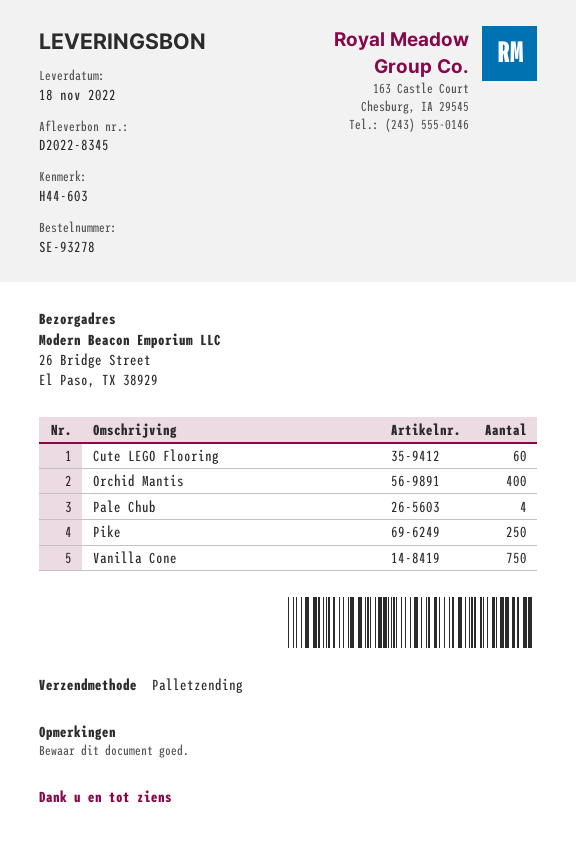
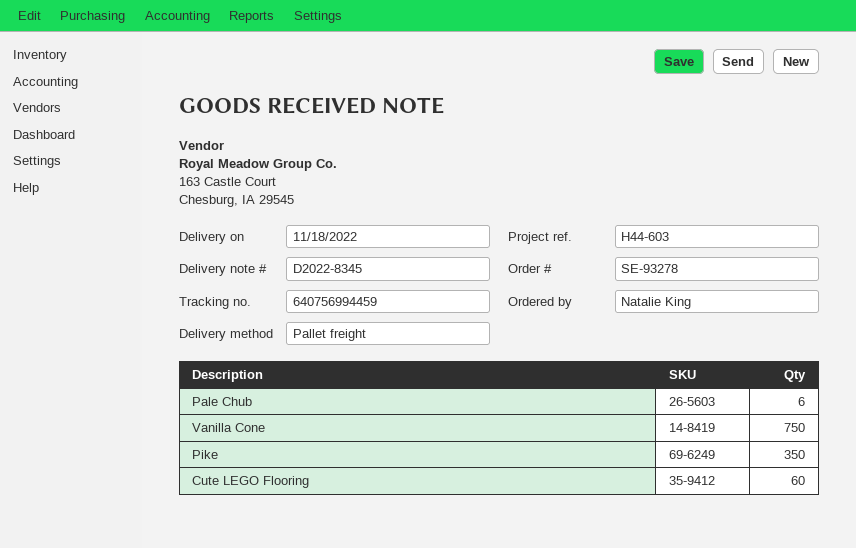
Orchid Mantis: 400 -> none
Pale Chub: 4 -> 6
Pike: 250 -> 350

